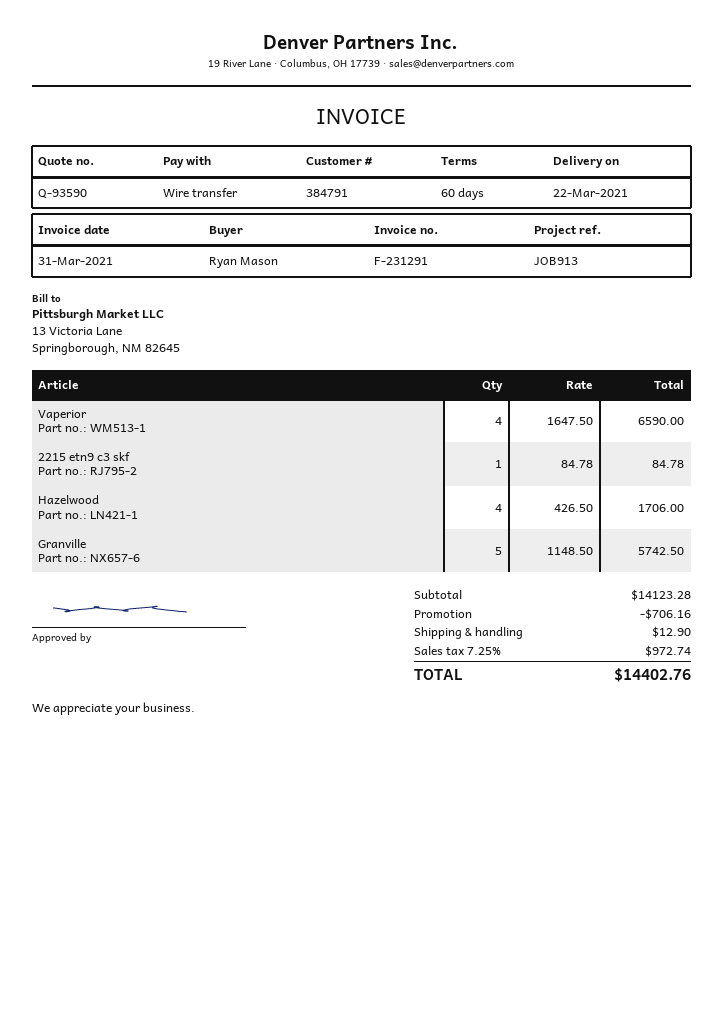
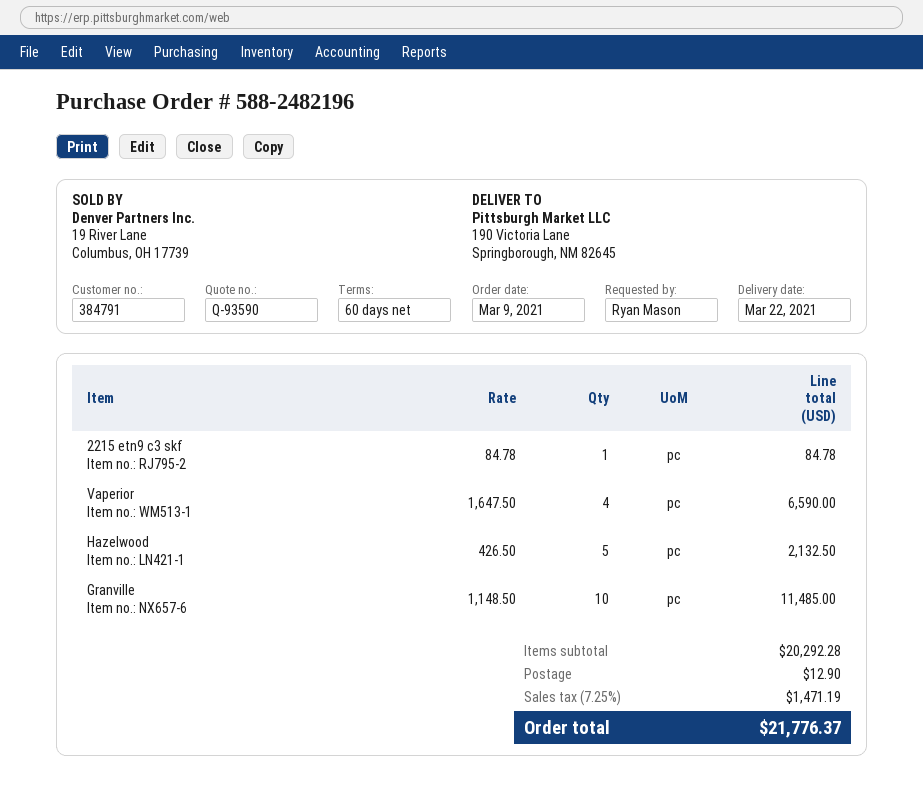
Hazelwood: 4 x 426.50 = 1706.00 -> 5 x 426.50 = 2132.50
Granville: 5 x 1148.50 = 5742.50 -> 10 x 1148.50 = 11485.00
subtotal: 14123.28 -> 20292.28
discount: 706.16 -> none
tax: 7.25% = 972.74 -> 7.25% = 1471.19
total: 14402.76 -> 21776.37

